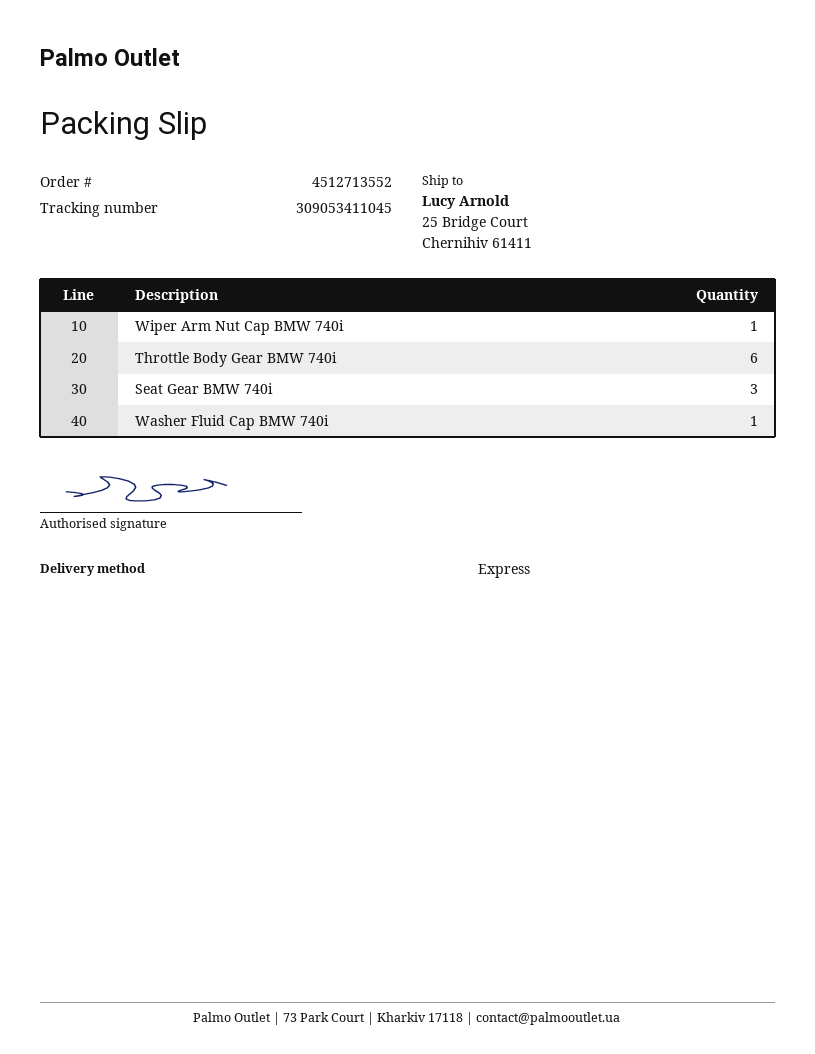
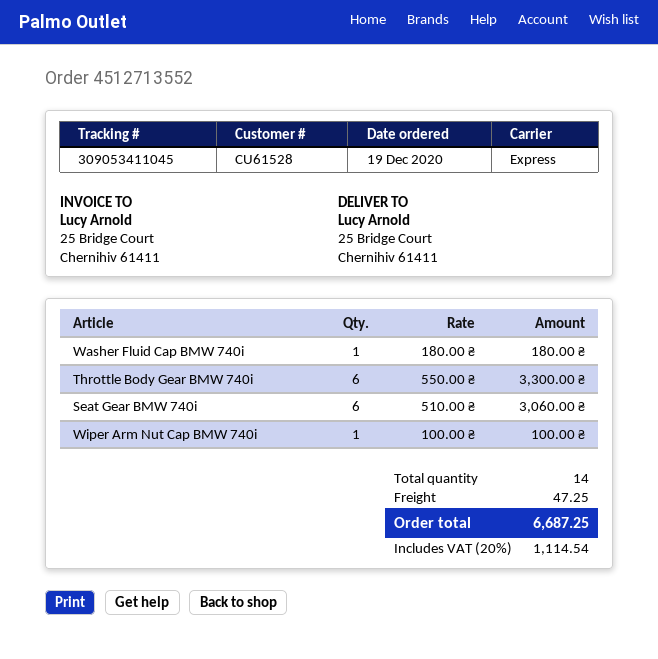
Seat Gear BMW 740i: 3 -> 6

